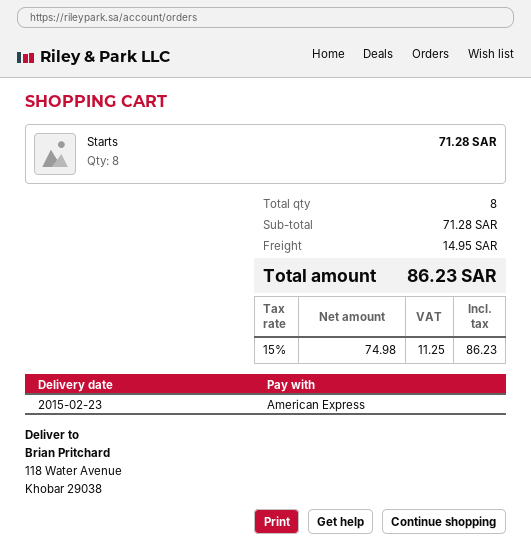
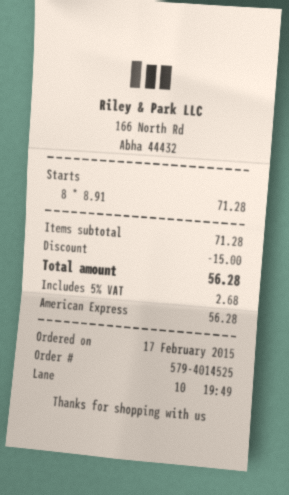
discount: none -> 15.00
shipping: 14.95 -> none
tax: 15% = 11.25 -> 5% = 2.68
total: 86.23 -> 56.28

